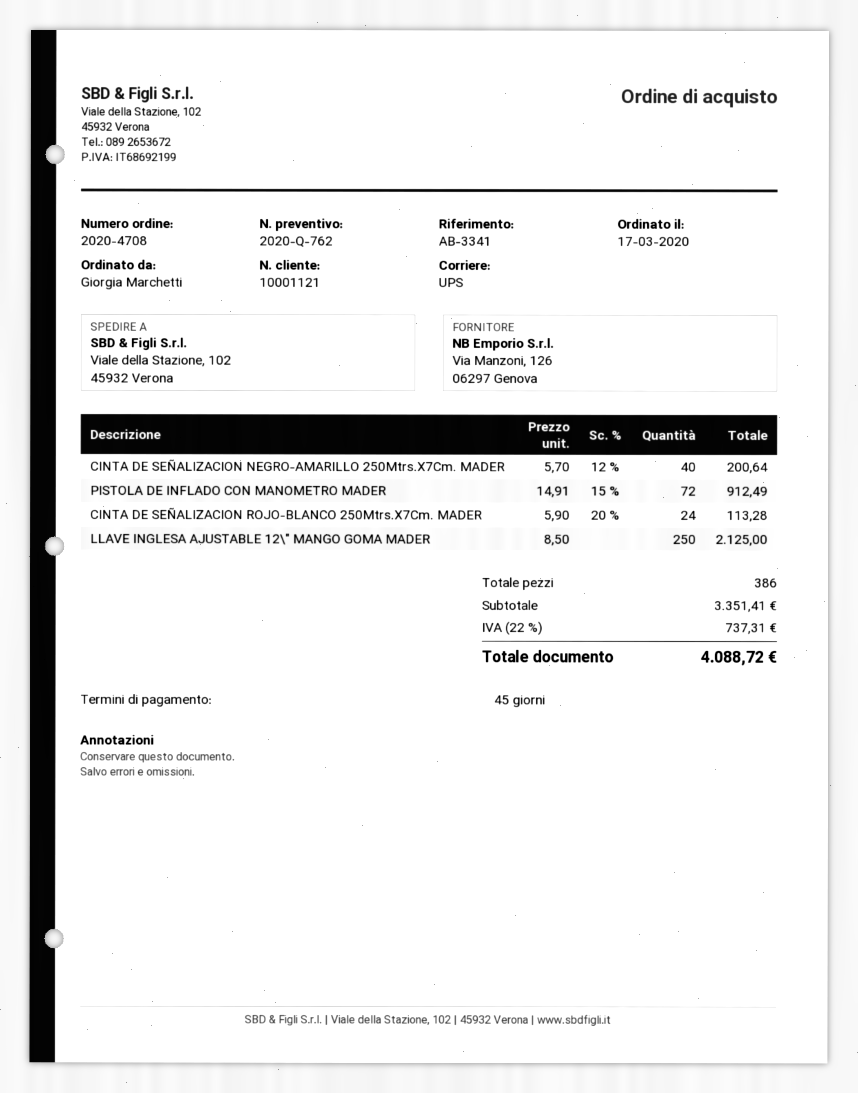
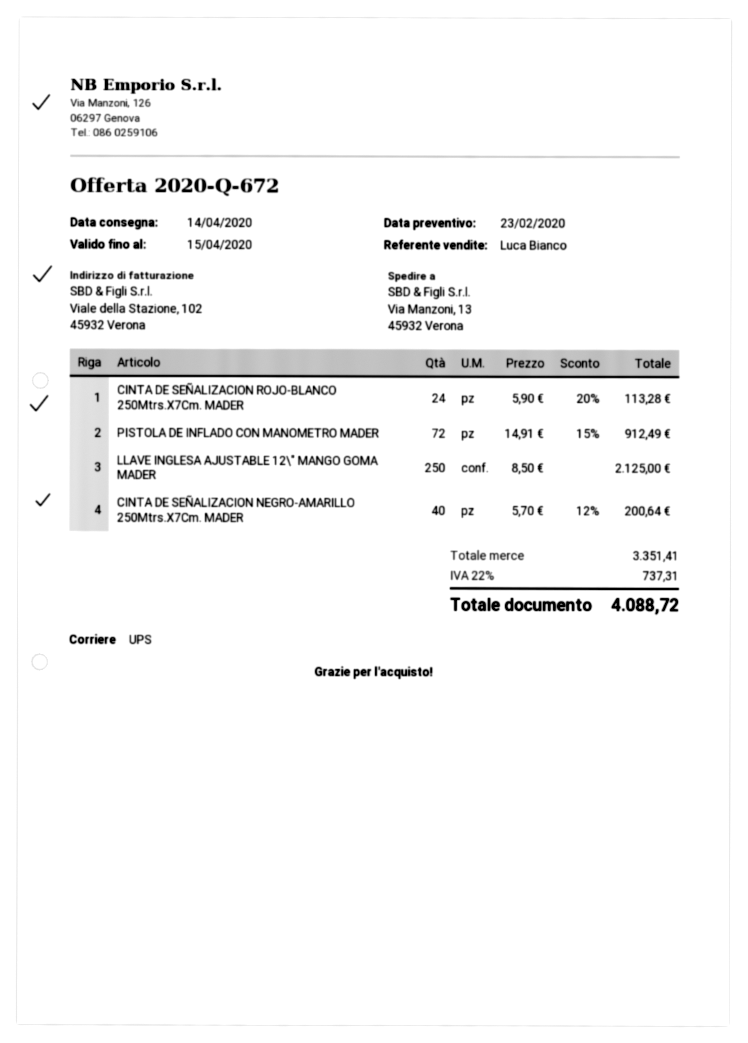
quote number: 2020-Q-762 -> 2020-Q-672
ship to: Viale della Stazione, 102, 45932 Verona -> Via Manzoni, 13, 45932 Verona

